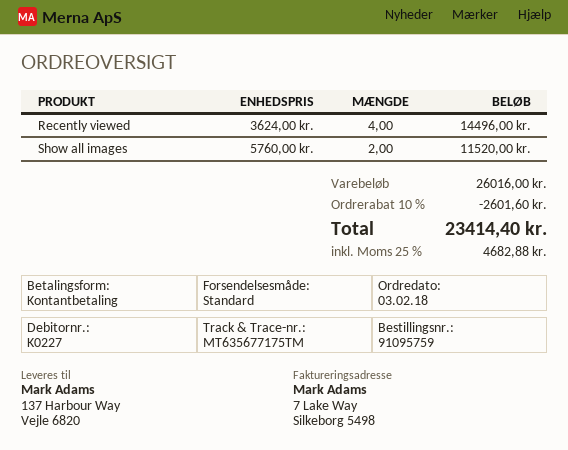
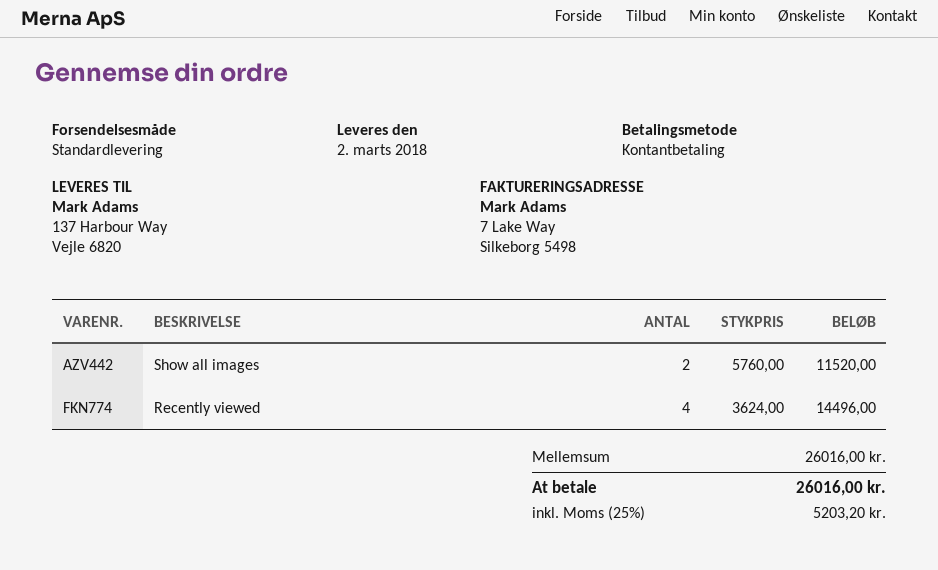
discount: 10% = 2601.60 -> none
tax: 25% = 4682.88 -> 25% = 5203.20
total: 23414.40 -> 26016.00

